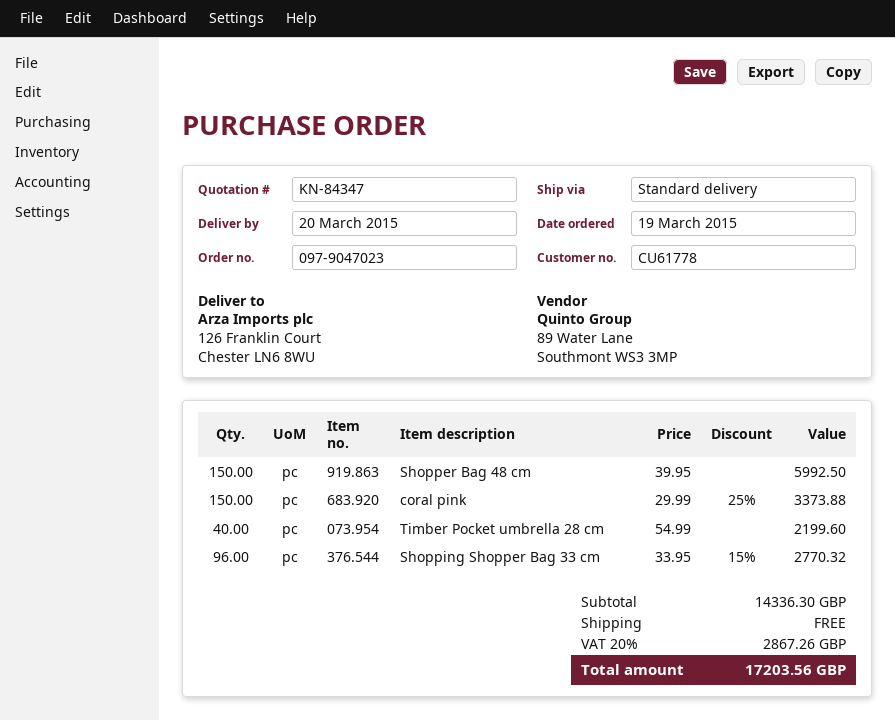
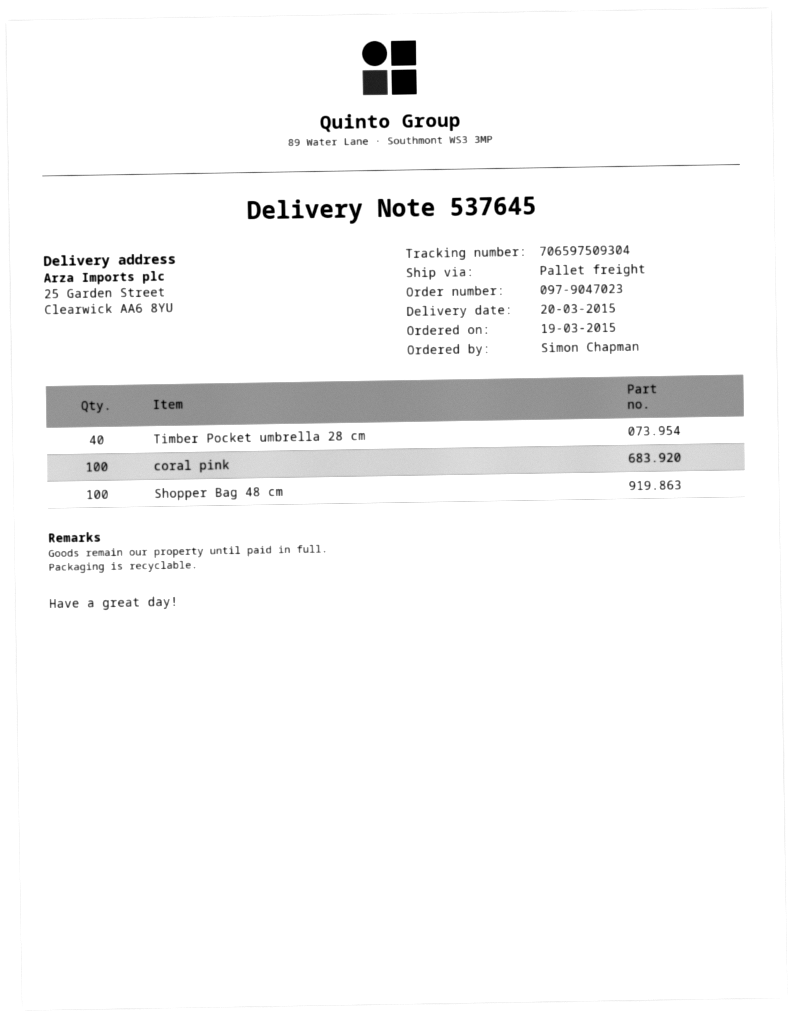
shipping method: standard -> pallet freight
ship to: 126 Franklin Court, Chester LN6 8WU -> 25 Garden Street, Clearwick AA6 8YU
Shopper Bag 48 cm: 150 -> 100
coral pink: 150 -> 100
Shopping Shopper Bag 33 cm: 96 -> none

